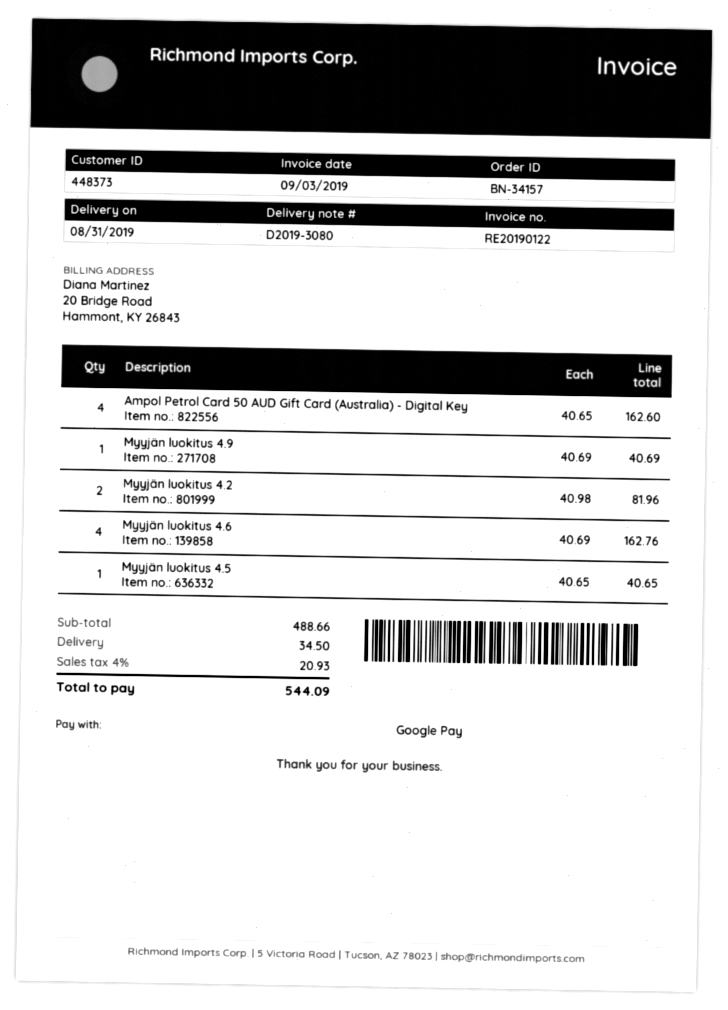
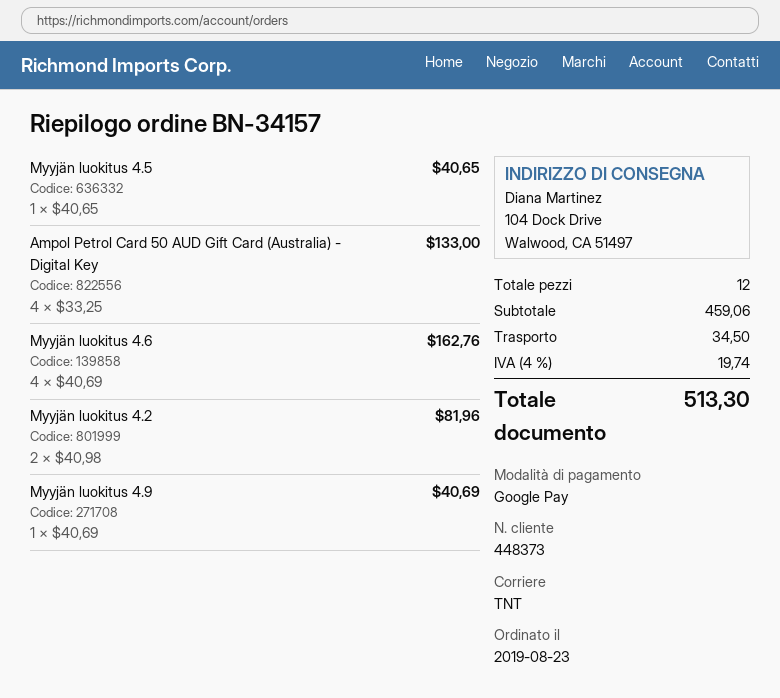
Ampol Petrol Card 50 AUD Gift Card (Australia) - Digital Key: 4 x 40.65 = 162.60 -> 4 x 33.25 = 133.00
subtotal: 488.66 -> 459.06
tax: 4% = 20.93 -> 4% = 19.74
total: 544.09 -> 513.30

